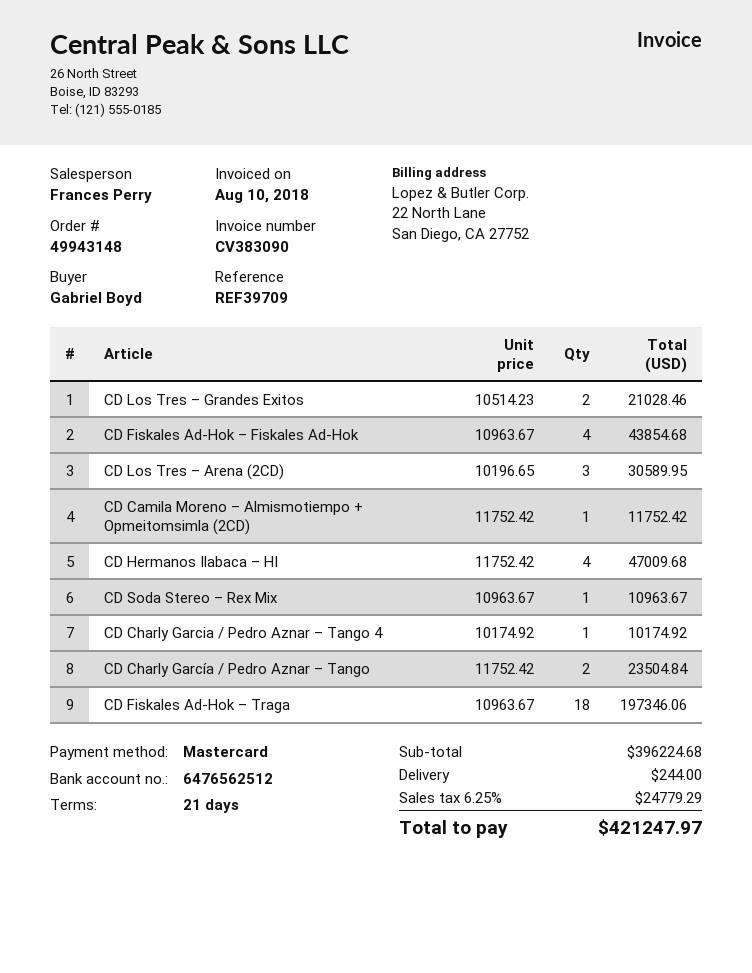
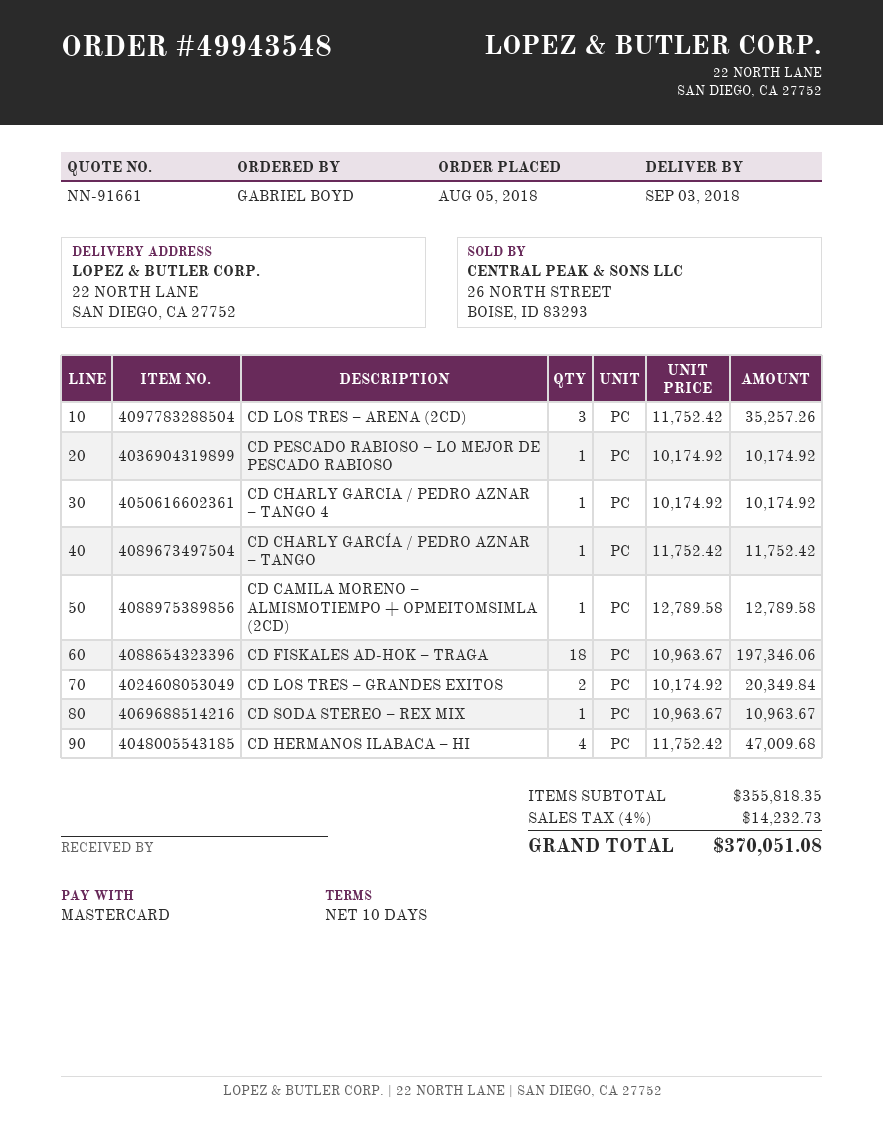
order number: 49943148 -> 49943548
payment terms: 21 days -> 10 days
CD Los Tres – Grandes Exitos: 2 x 10514.23 = 21028.46 -> 2 x 10174.92 = 20349.84
CD Fiskales Ad-Hok – Fiskales Ad-Hok: 4 x 10963.67 = 43854.68 -> none
CD Los Tres – Arena (2CD): 3 x 10196.65 = 30589.95 -> 3 x 11752.42 = 35257.26
CD Camila Moreno – Almismotiempo + Opmeitomsimla (2CD): 1 x 11752.42 = 11752.42 -> 1 x 12789.58 = 12789.58
CD Charly García / Pedro Aznar – Tango: 2 x 11752.42 = 23504.84 -> 1 x 11752.42 = 11752.42
CD PESCADO RABIOSO – LO MEJOR DE PESCADO RABIOSO: none -> 1 x 10174.92 = 10174.92
subtotal: 396224.68 -> 355818.35
shipping: 244.00 -> none
tax: 6.25% = 24779.29 -> 4% = 14232.73
total: 421247.97 -> 370051.08

